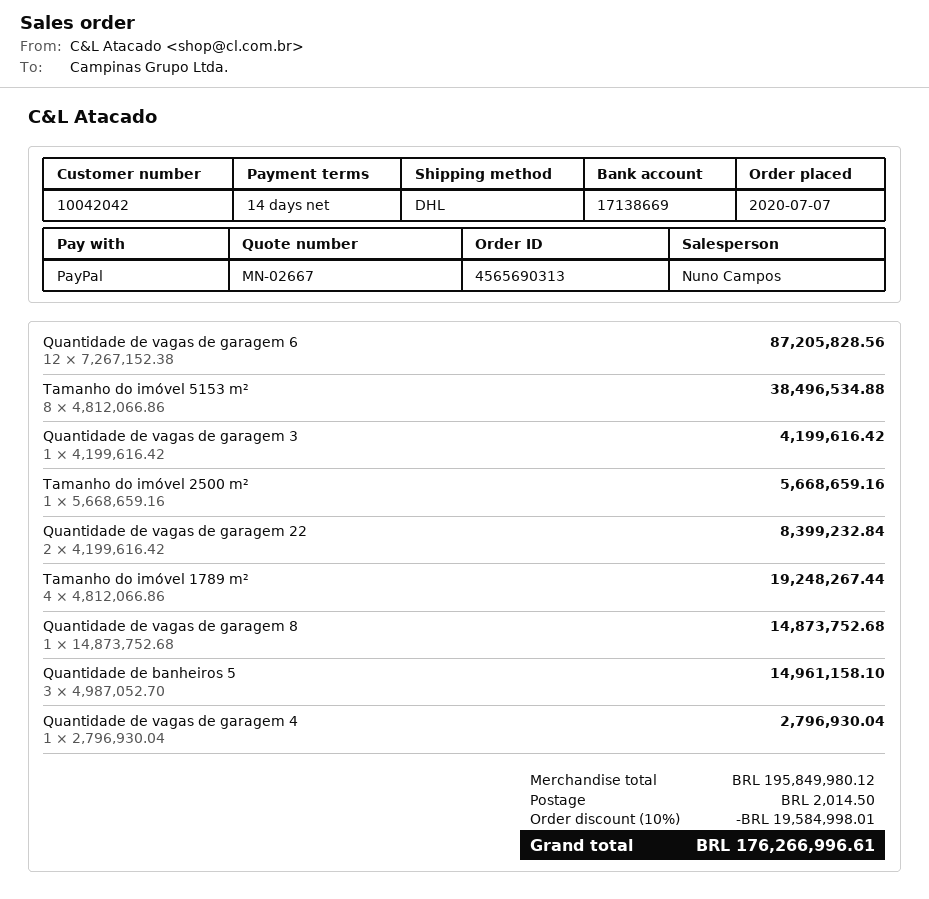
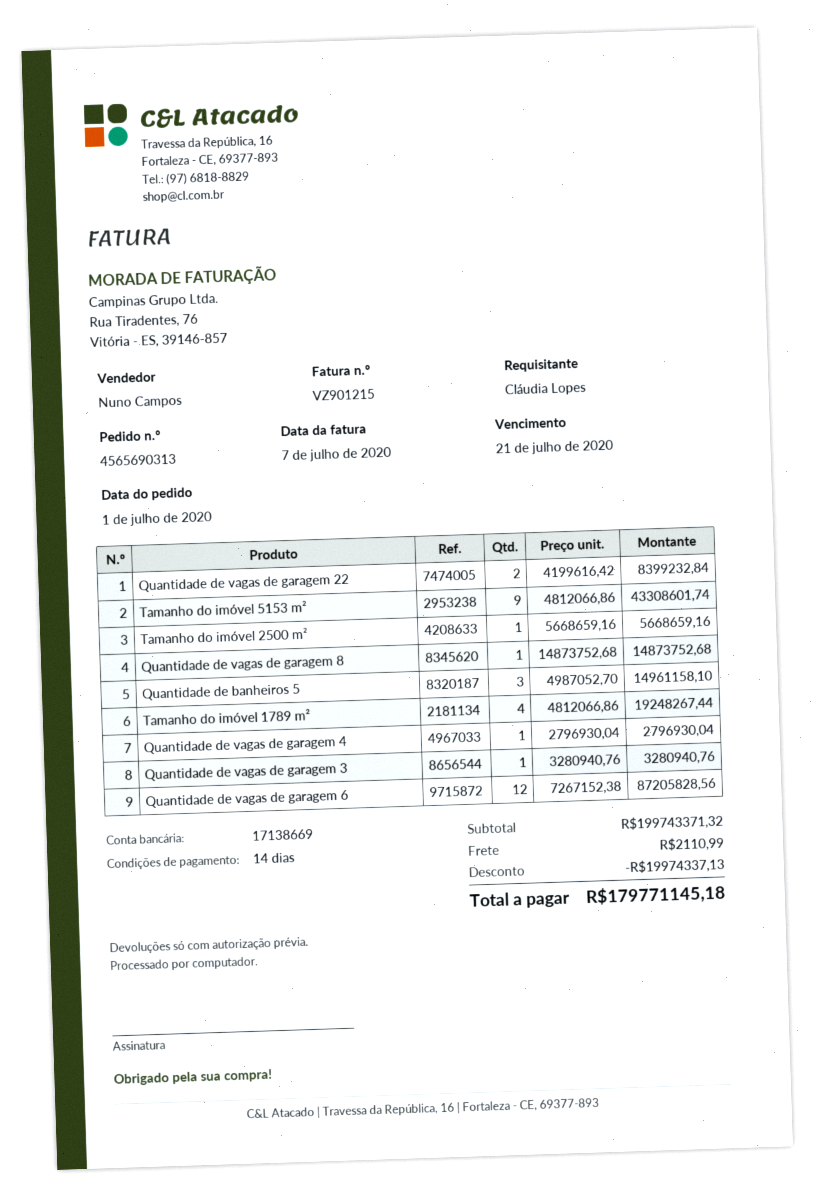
order date: 2020-07-07 -> 2020-07-01
Tamanho do imóvel 5153 m²: 8 x 4812066.86 = 38496534.88 -> 9 x 4812066.86 = 43308601.74
Quantidade de vagas de garagem 3: 1 x 4199616.42 = 4199616.42 -> 1 x 3280940.76 = 3280940.76
subtotal: 195849980.12 -> 199743371.32
discount: 19584998.01 -> 19974337.13
shipping: 2014.50 -> 2110.99
total: 176266996.61 -> 179771145.18

